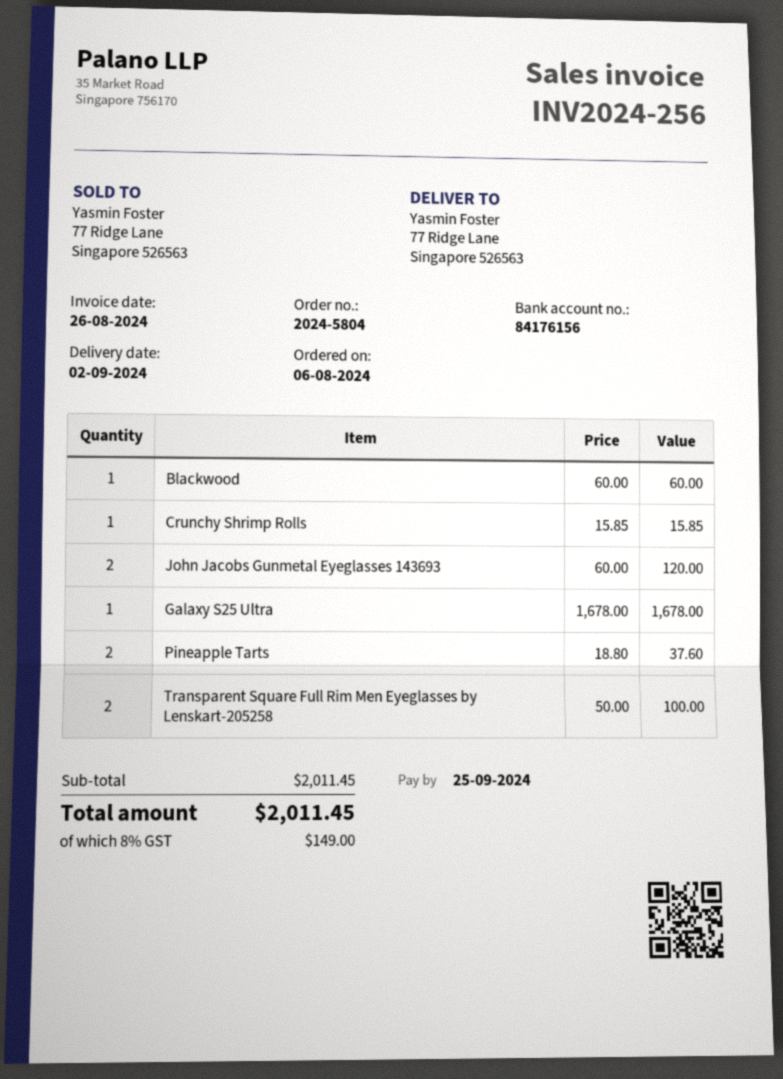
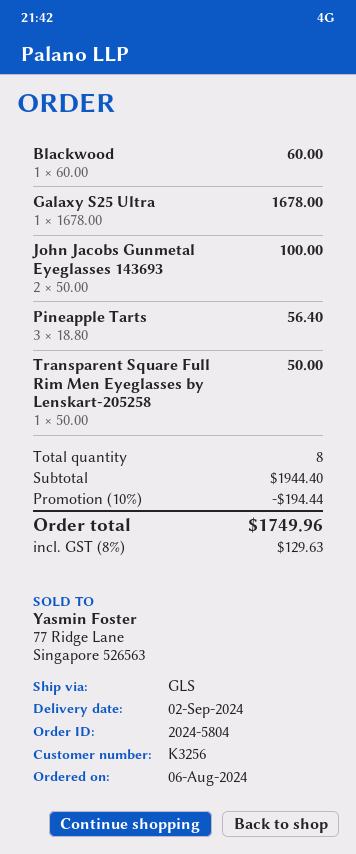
Crunchy Shrimp Rolls: 1 x 15.85 = 15.85 -> none
John Jacobs Gunmetal Eyeglasses 143693: 2 x 60.00 = 120.00 -> 2 x 50.00 = 100.00
Pineapple Tarts: 2 x 18.80 = 37.60 -> 3 x 18.80 = 56.40
Transparent Square Full Rim Men Eyeglasses by Lenskart-205258: 2 x 50.00 = 100.00 -> 1 x 50.00 = 50.00
subtotal: 2011.45 -> 1944.40
discount: none -> 10% = 194.44
tax: 8% = 149.00 -> 8% = 129.63
total: 2011.45 -> 1749.96

